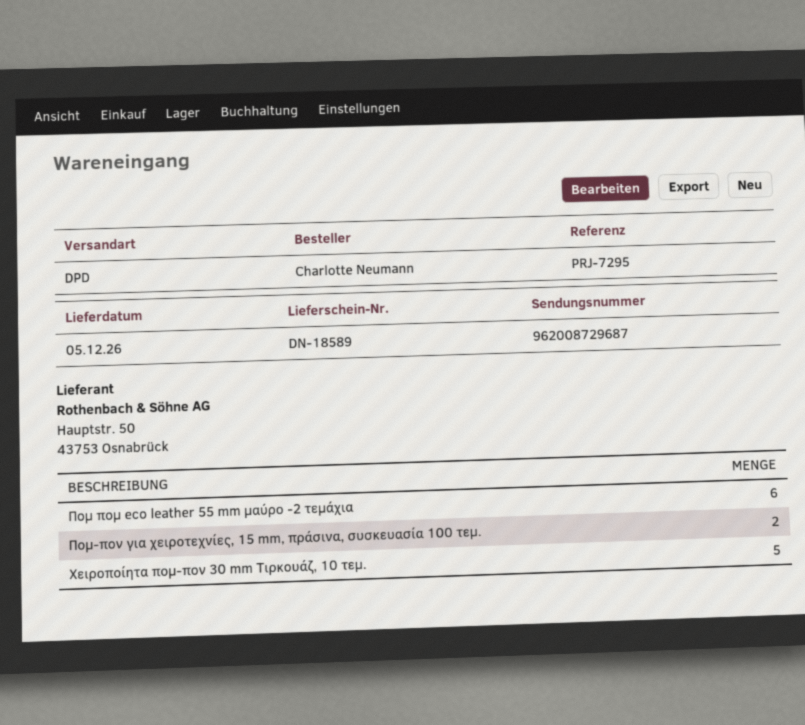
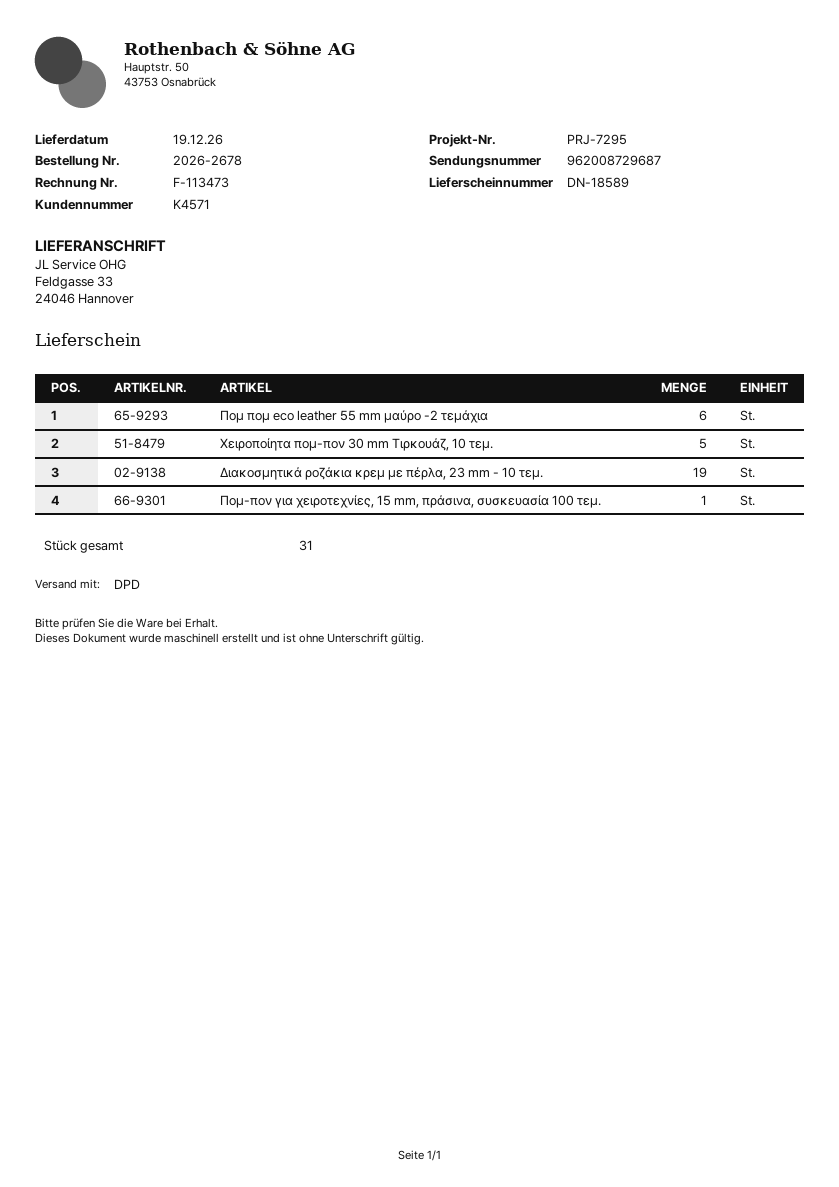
delivery date: 2026-12-05 -> 2026-12-19
Πομ-πον για χειροτεχνίες, 15 mm, πράσινα, συσκευασία 100 τεμ.: 2 -> 1
Διακοσμητικά ροζάκια κρεμ με πέρλα, 23 mm - 10 τεμ.: none -> 19

